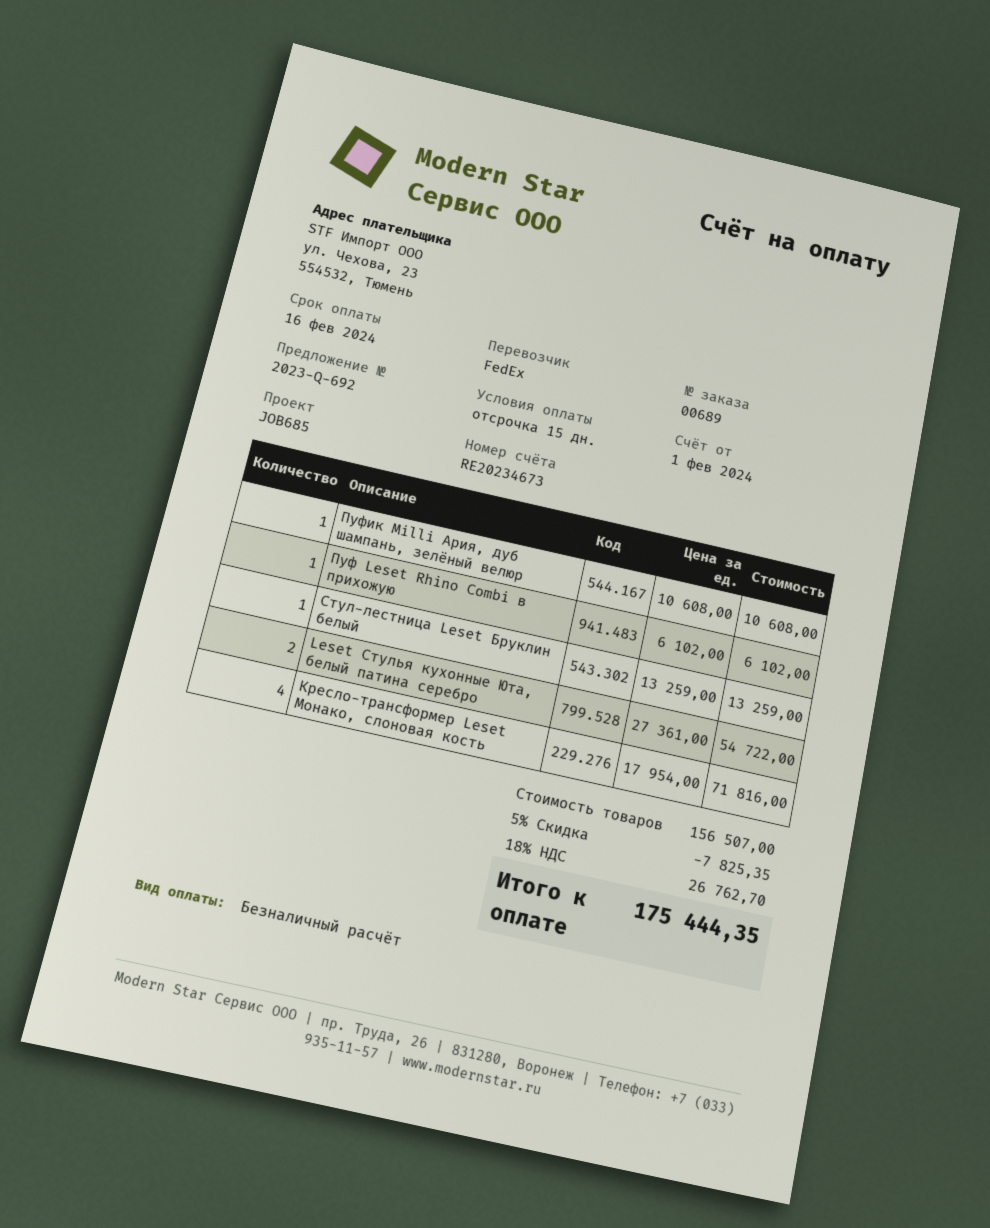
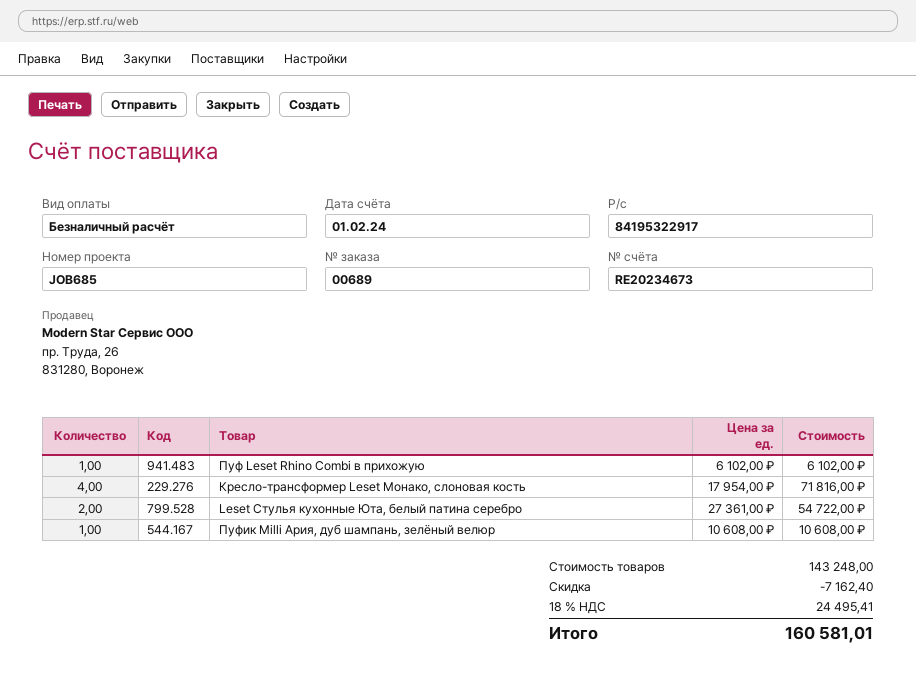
Стул-лестница Leset Бруклин белый: 1 x 13259.00 = 13259.00 -> none
subtotal: 156507.00 -> 143248.00
discount: 7825.35 -> 7162.40
tax: 18% = 26762.70 -> 18% = 24495.41
total: 175444.35 -> 160581.01

